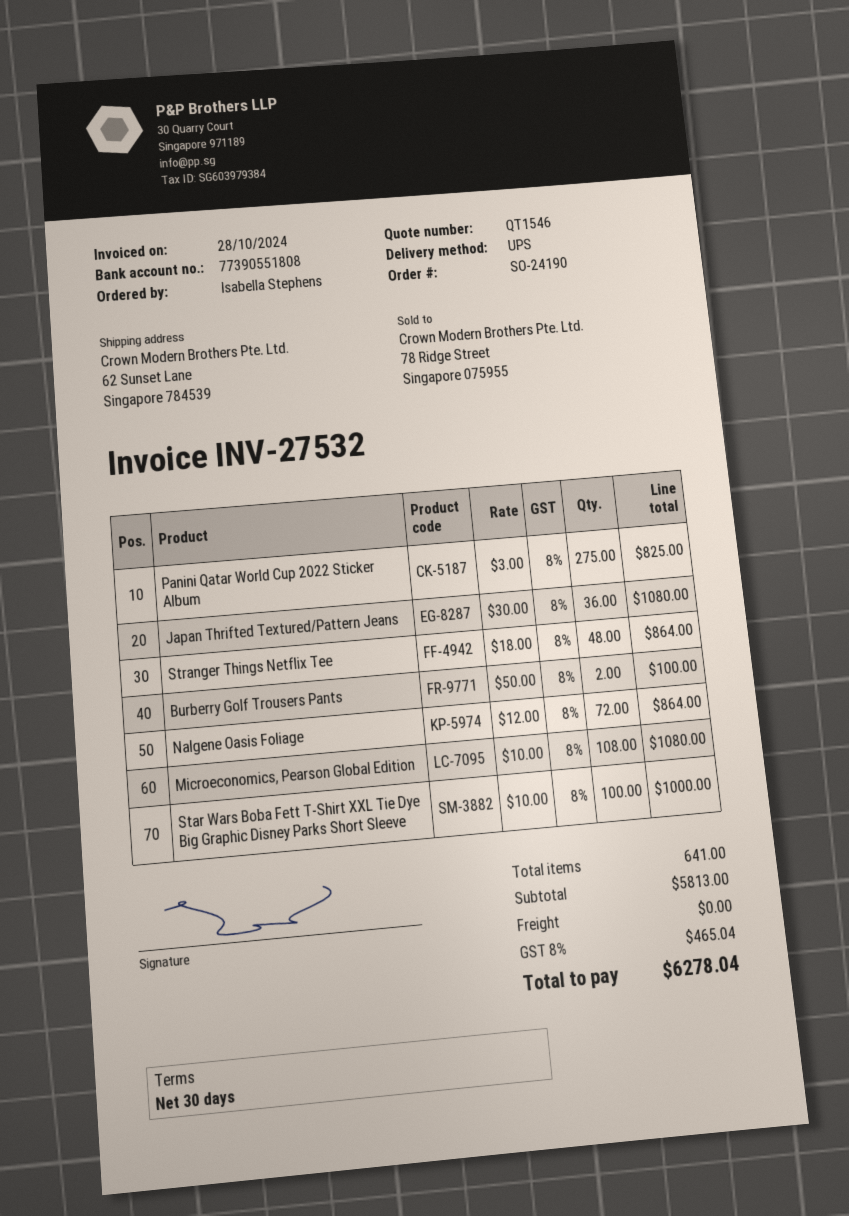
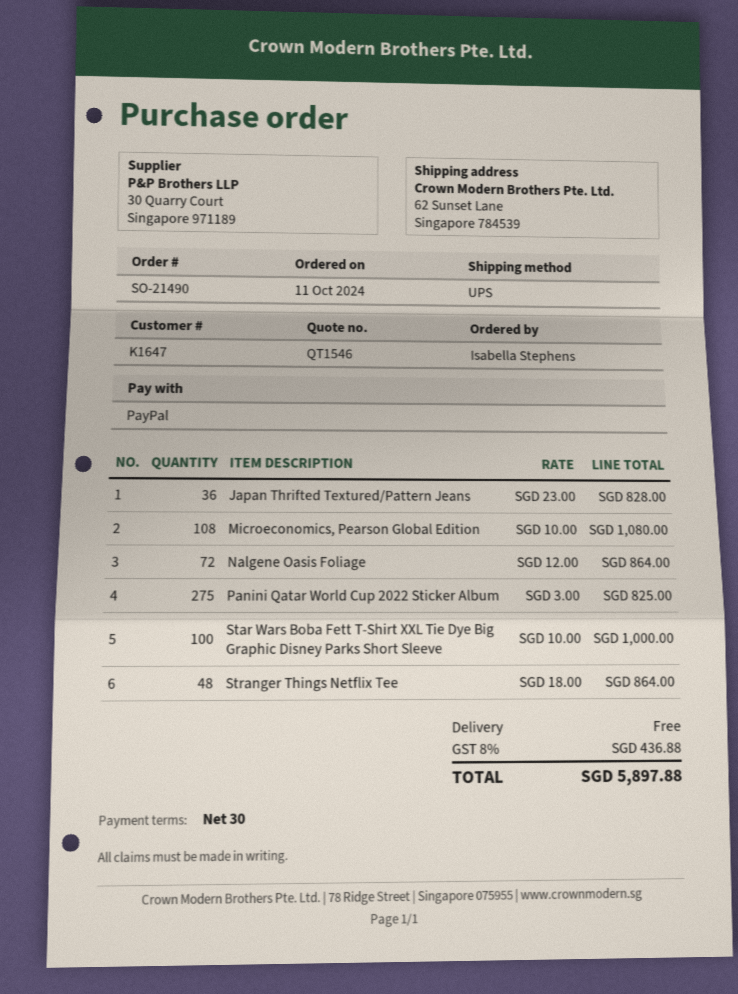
order number: SO-24190 -> SO-21490
Japan Thrifted Textured/Pattern Jeans: 36 x 30.00 = 1080.00 -> 36 x 23.00 = 828.00
Burberry Golf Trousers Pants: 2 x 50.00 = 100.00 -> none
tax: 8% = 465.04 -> 8% = 436.88
total: 6278.04 -> 5897.88

